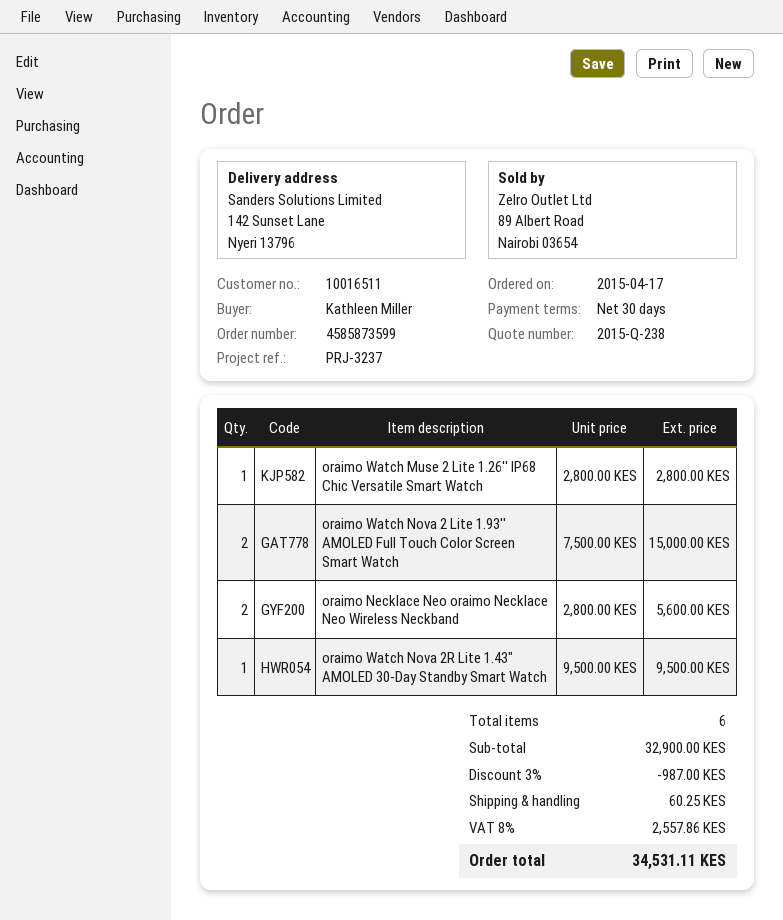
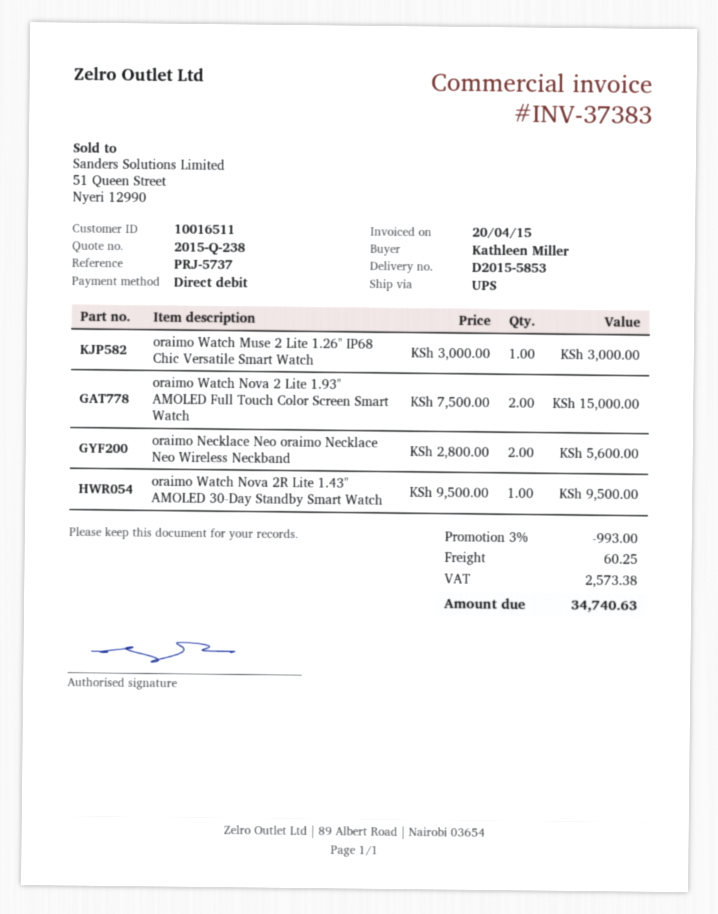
reference: PRJ-3237 -> PRJ-5737
oraimo Watch Muse 2 Lite 1.26'' IP68 Chic Versatile Smart Watch: 1 x 2800.00 = 2800.00 -> 1 x 3000.00 = 3000.00
discount: 3% = 987.00 -> 3% = 993.00
tax: 2557.86 -> 2573.38
total: 34531.11 -> 34740.63

